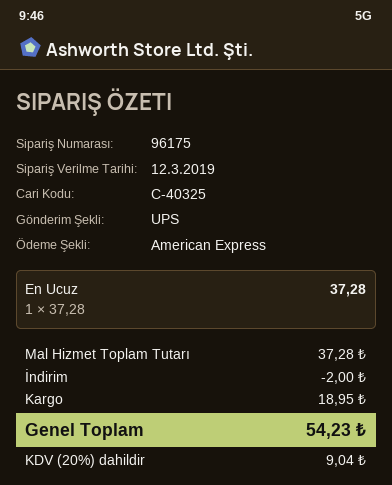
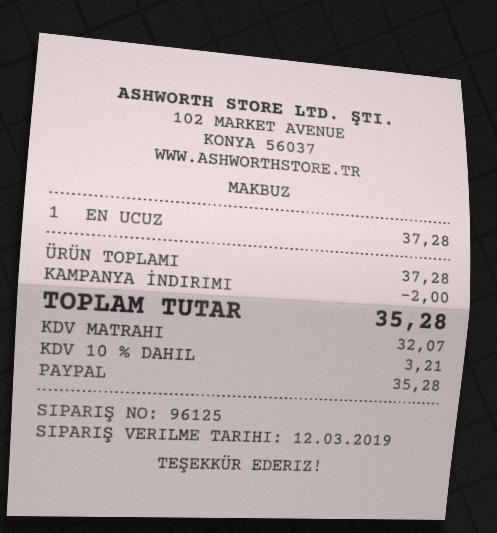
order number: 96175 -> 96125
payment method: American Express -> PayPal
shipping: 18.95 -> none
tax: 20% = 9.04 -> 10% = 3.21
total: 54.23 -> 35.28

